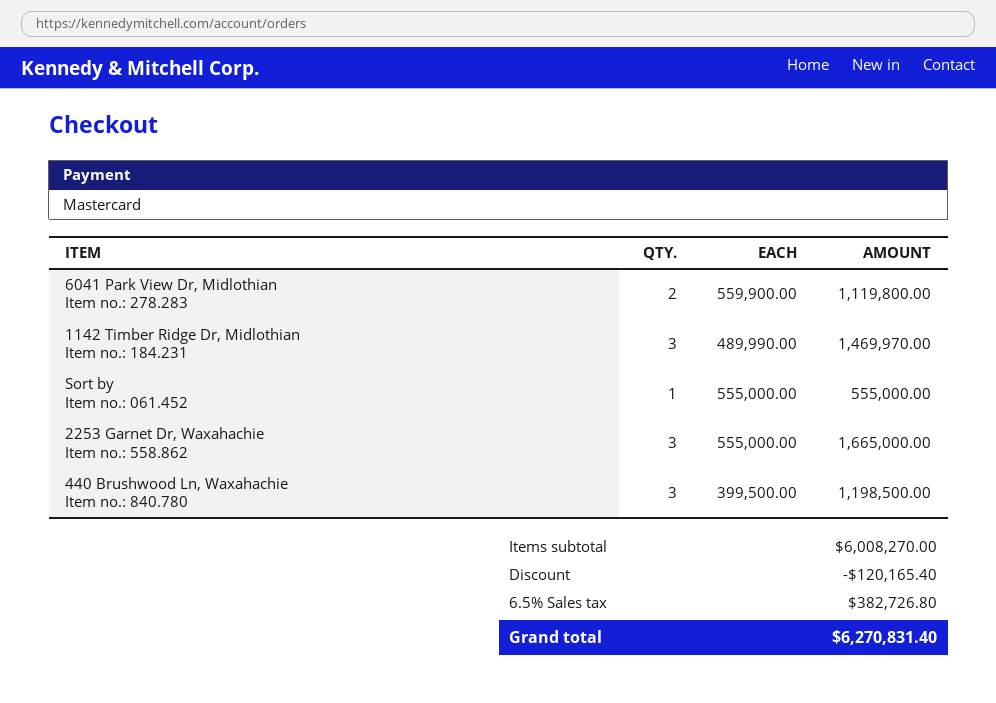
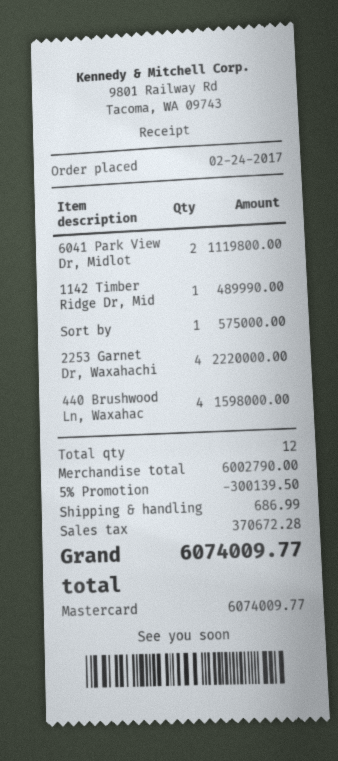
1142 Timber Ridge Dr, Midlothian: 3 for 1469970.00 -> 1 for 489990.00
Sort by: 1 for 555000.00 -> 1 for 575000.00
2253 Garnet Dr, Waxahachie: 3 for 1665000.00 -> 4 for 2220000.00
440 Brushwood Ln, Waxahachie: 3 for 1198500.00 -> 4 for 1598000.00
subtotal: 6008270.00 -> 6002790.00
discount: 120165.40 -> 300139.50
shipping: none -> 686.99
tax: 382726.80 -> 370672.28
total: 6270831.40 -> 6074009.77

